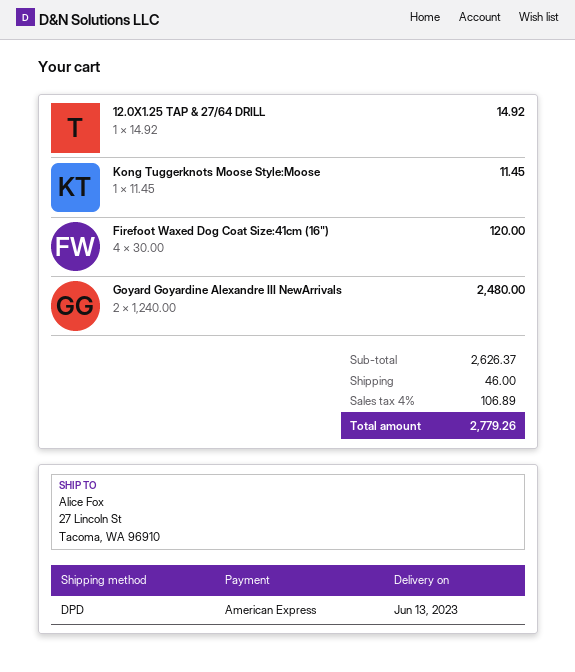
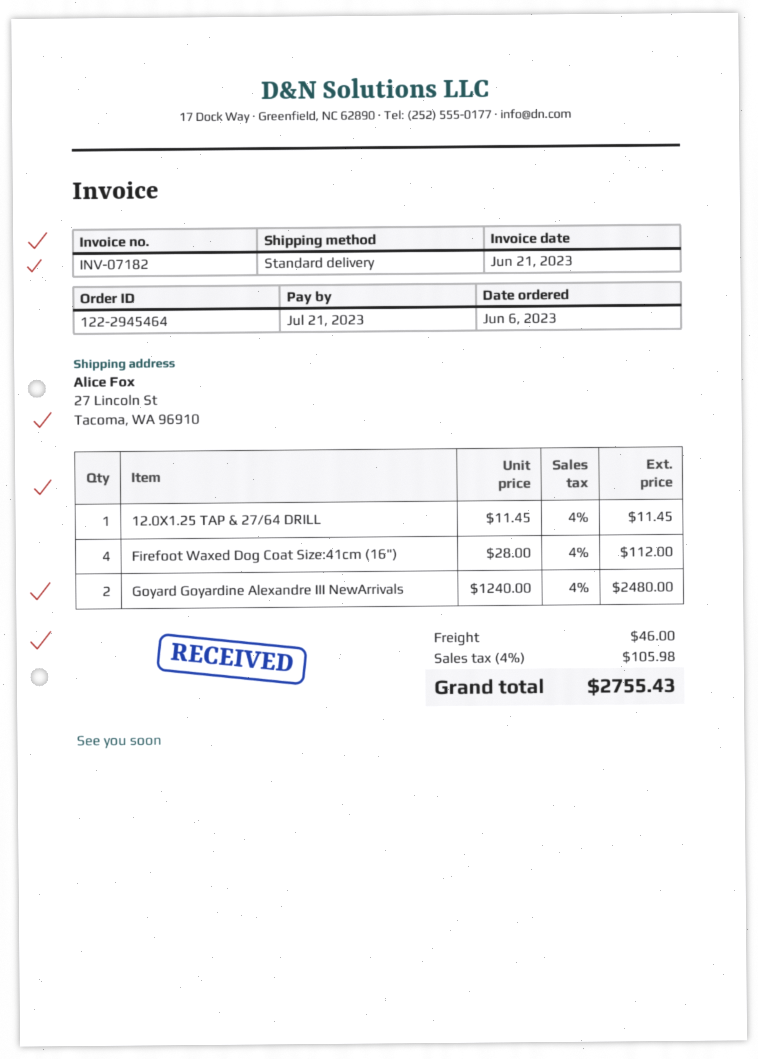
shipping method: DPD -> standard
12.0X1.25 TAP & 27/64 DRILL: 1 x 14.92 = 14.92 -> 1 x 11.45 = 11.45
Kong Tuggerknots Moose Style:Moose: 1 x 11.45 = 11.45 -> none
Firefoot Waxed Dog Coat Size:41cm (16"): 4 x 30.00 = 120.00 -> 4 x 28.00 = 112.00
tax: 4% = 106.89 -> 4% = 105.98
total: 2779.26 -> 2755.43

